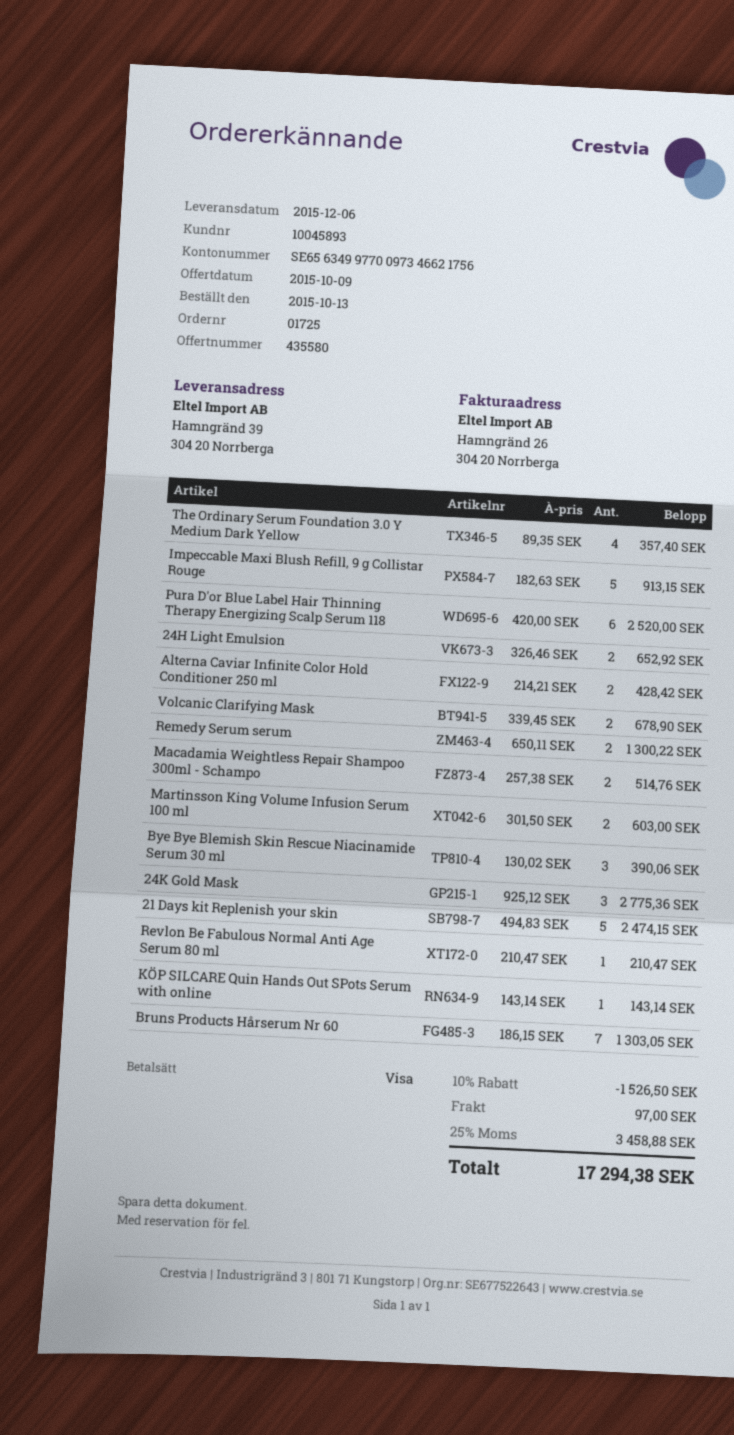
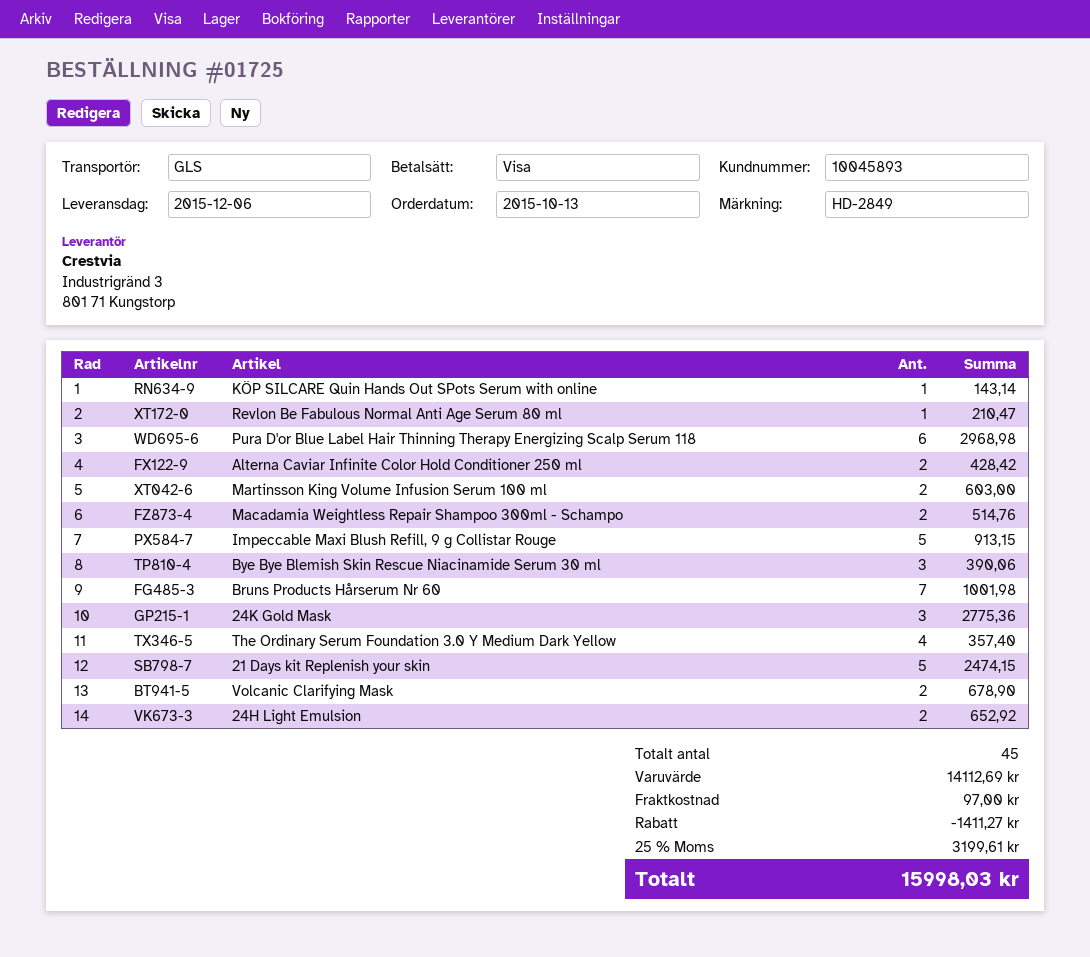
Pura D'or Blue Label Hair Thinning Therapy Energizing Scalp Serum 118: 6 for 2520.00 -> 6 for 2968.98
Remedy Serum serum: 2 for 1300.22 -> none
Bruns Products Hårserum Nr 60: 7 for 1303.05 -> 7 for 1001.98
discount: 1526.50 -> 1411.27
tax: 25% = 3458.88 -> 25% = 3199.61
total: 17294.38 -> 15998.03

